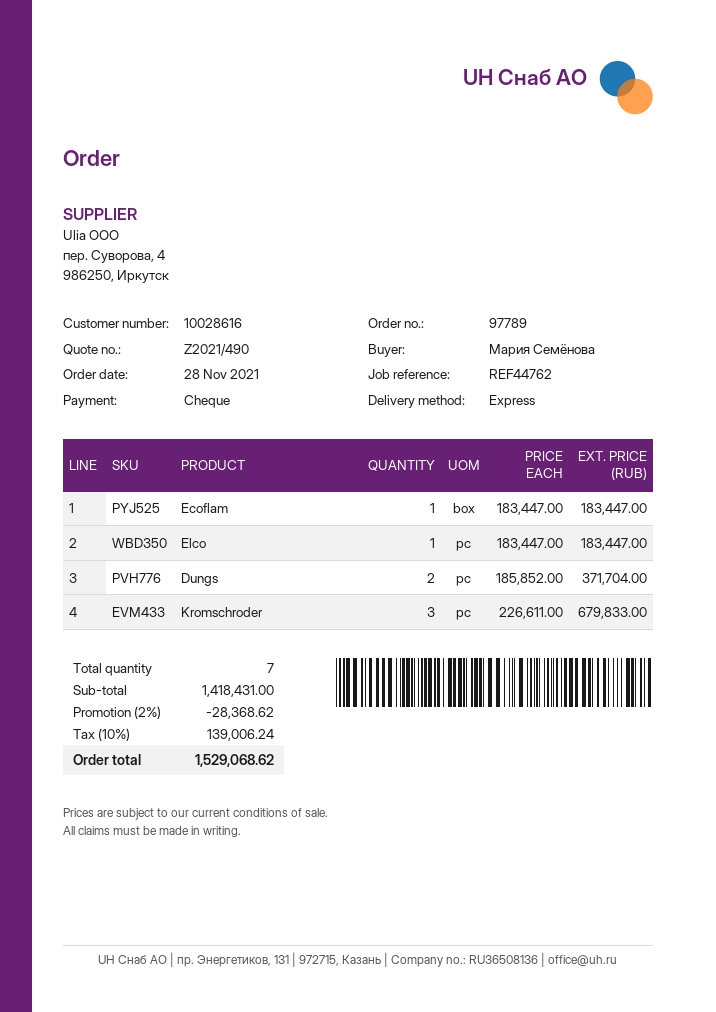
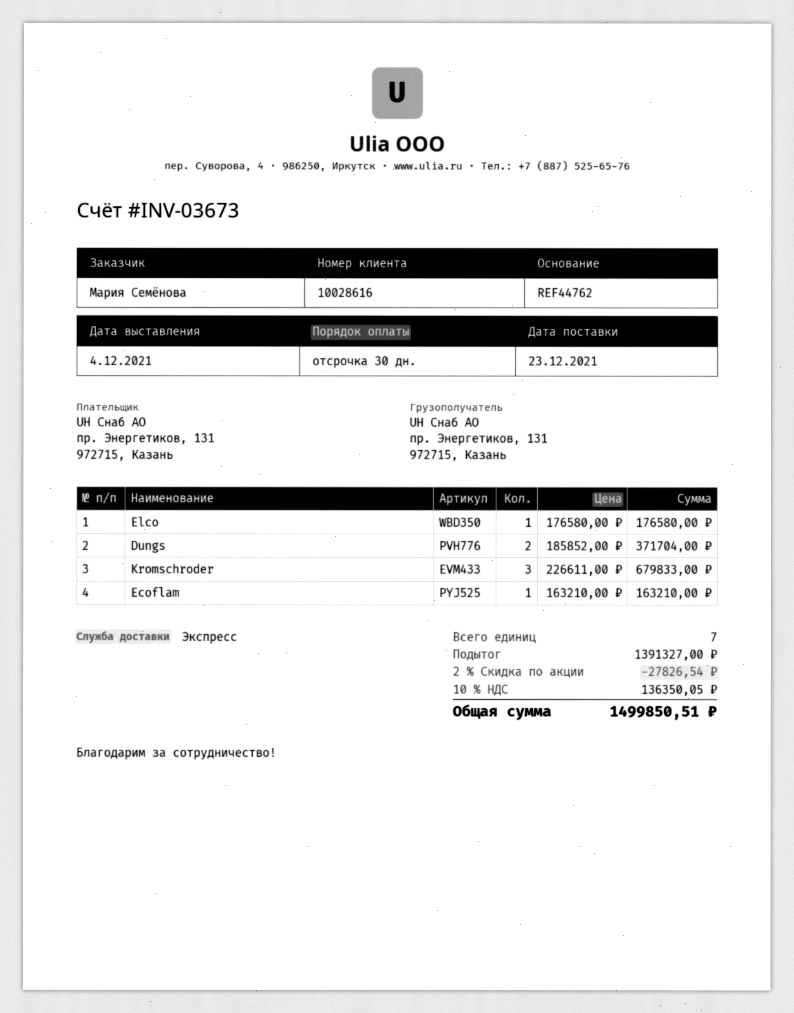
Ecoflam: 1 x 183447.00 = 183447.00 -> 1 x 163210.00 = 163210.00
Elco: 1 x 183447.00 = 183447.00 -> 1 x 176580.00 = 176580.00
subtotal: 1418431.00 -> 1391327.00
discount: 2% = 28368.62 -> 2% = 27826.54
tax: 10% = 139006.24 -> 10% = 136350.05
total: 1529068.62 -> 1499850.51

